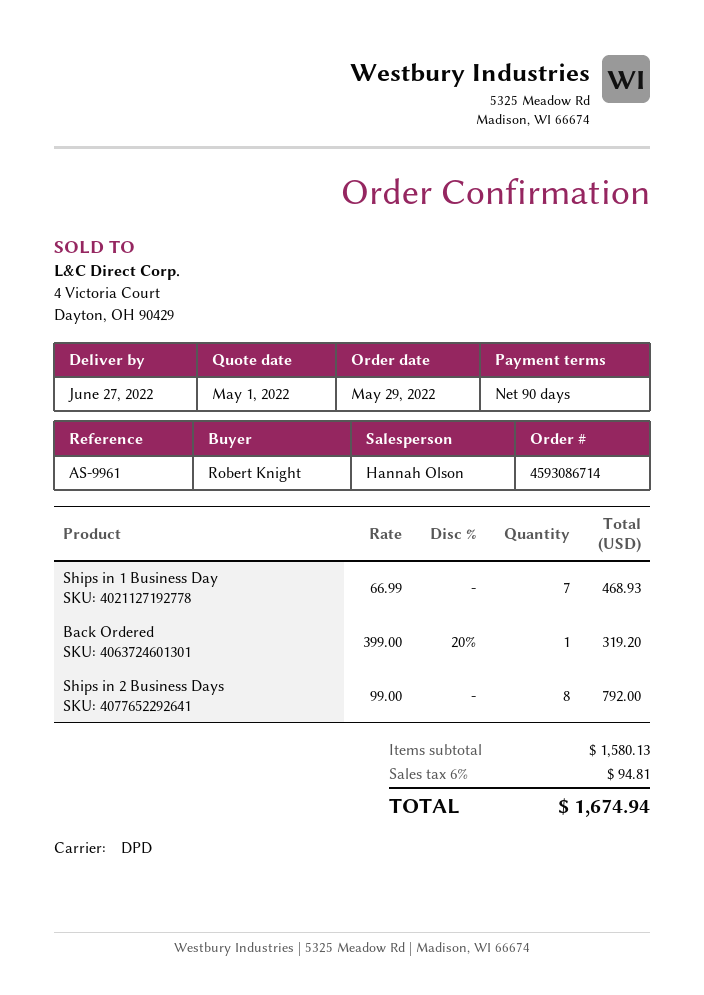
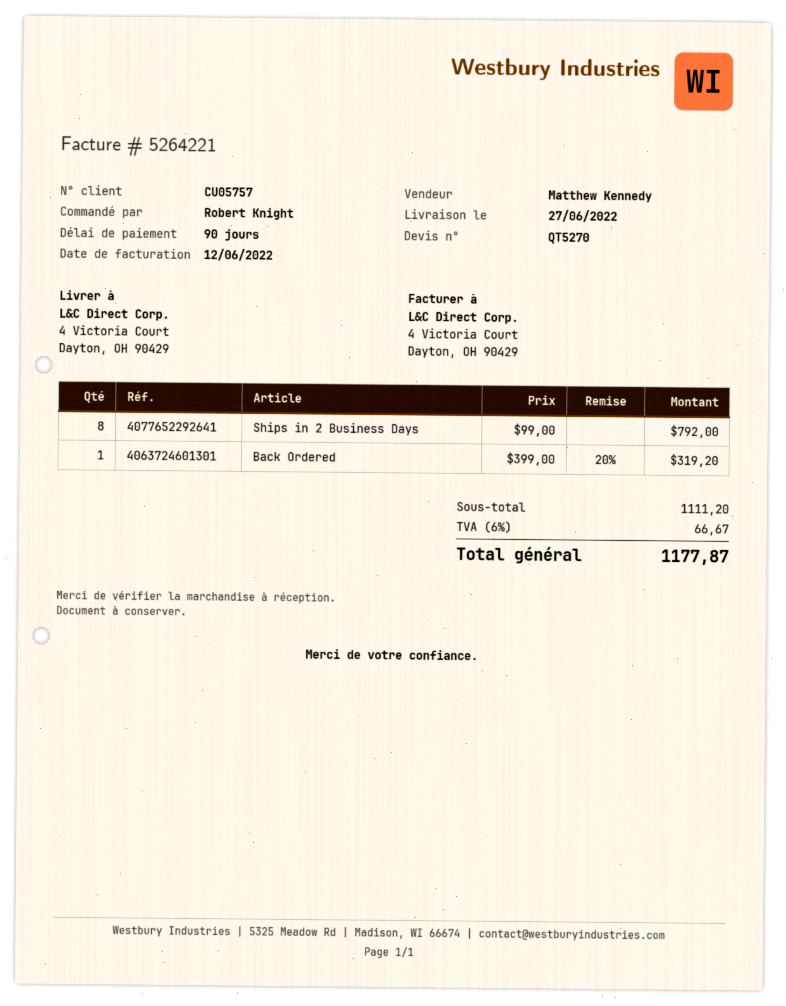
sales rep: Hannah Olson -> Matthew Kennedy
Ships in 1 Business Day: 7 x 66.99 = 468.93 -> none
subtotal: 1580.13 -> 1111.20
tax: 6% = 94.81 -> 6% = 66.67
total: 1674.94 -> 1177.87

